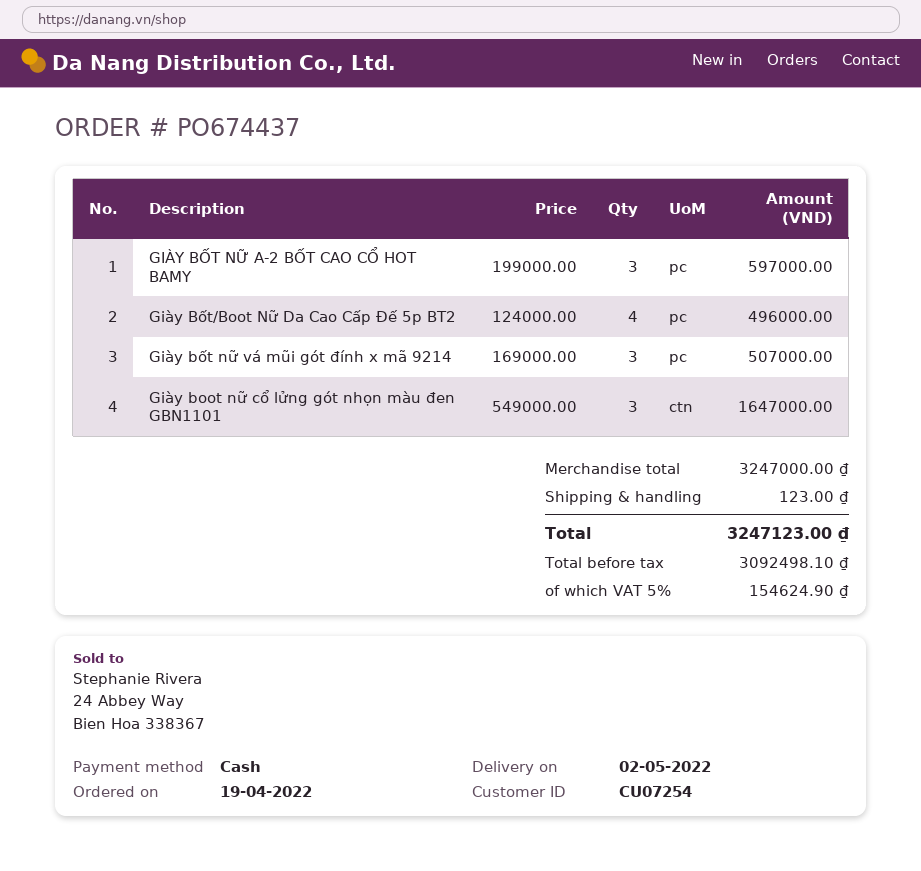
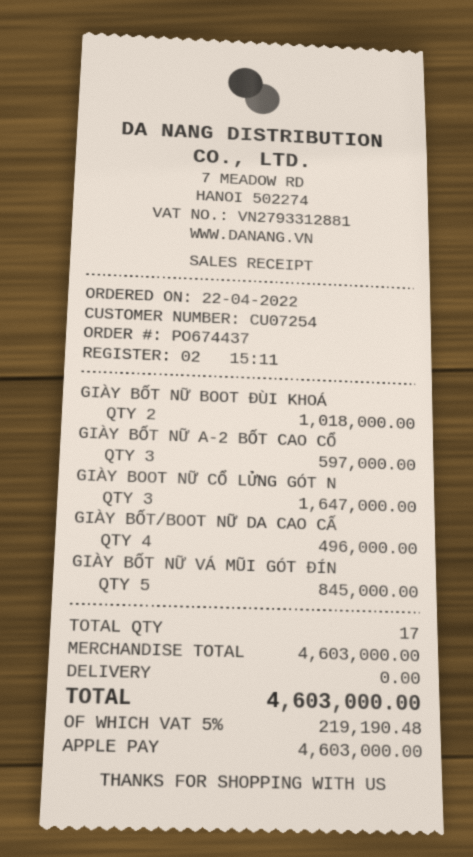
order date: 2022-04-19 -> 2022-04-22
payment method: cash -> Apple Pay
Giày bốt nữ vá mũi gót đính x mã 9214: 3 for 507000.00 -> 5 for 845000.00
GIÀY BỐT NỮ BOOT ĐÙI KHOÁ: none -> 2 for 1018000.00
subtotal: 3247000.00 -> 4603000.00
shipping: 123.00 -> 0.00
tax: 5% = 154624.90 -> 5% = 219190.48
total: 3247123.00 -> 4603000.00

